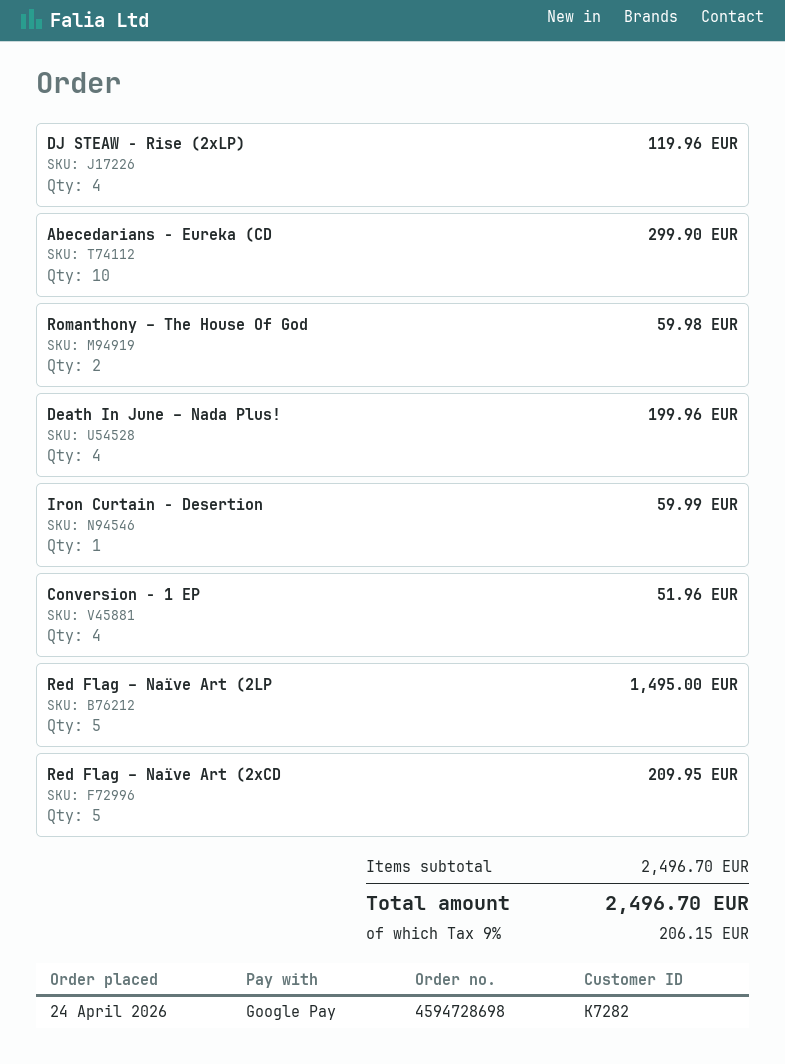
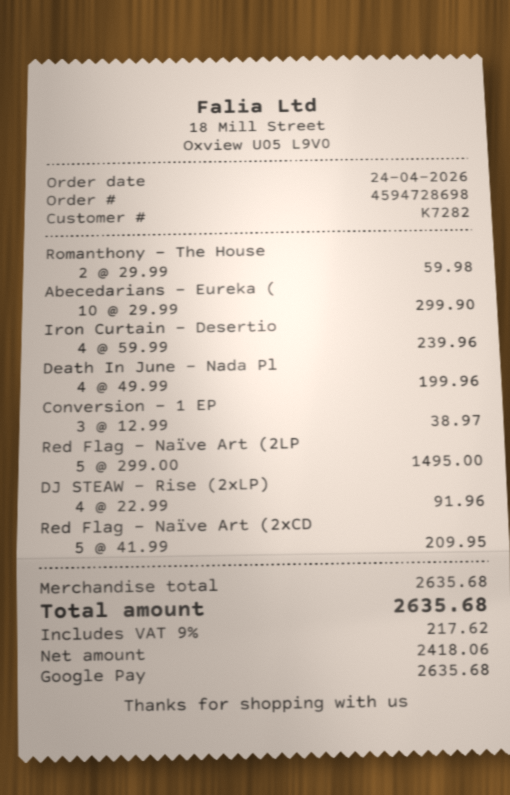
DJ STEAW - Rise (2xLP): 4 for 119.96 -> 4 for 91.96
Iron Curtain - Desertion: 1 for 59.99 -> 4 for 239.96
Conversion - 1 EP: 4 for 51.96 -> 3 for 38.97
subtotal: 2496.70 -> 2635.68
tax: 9% = 206.15 -> 9% = 217.62
total: 2496.70 -> 2635.68

